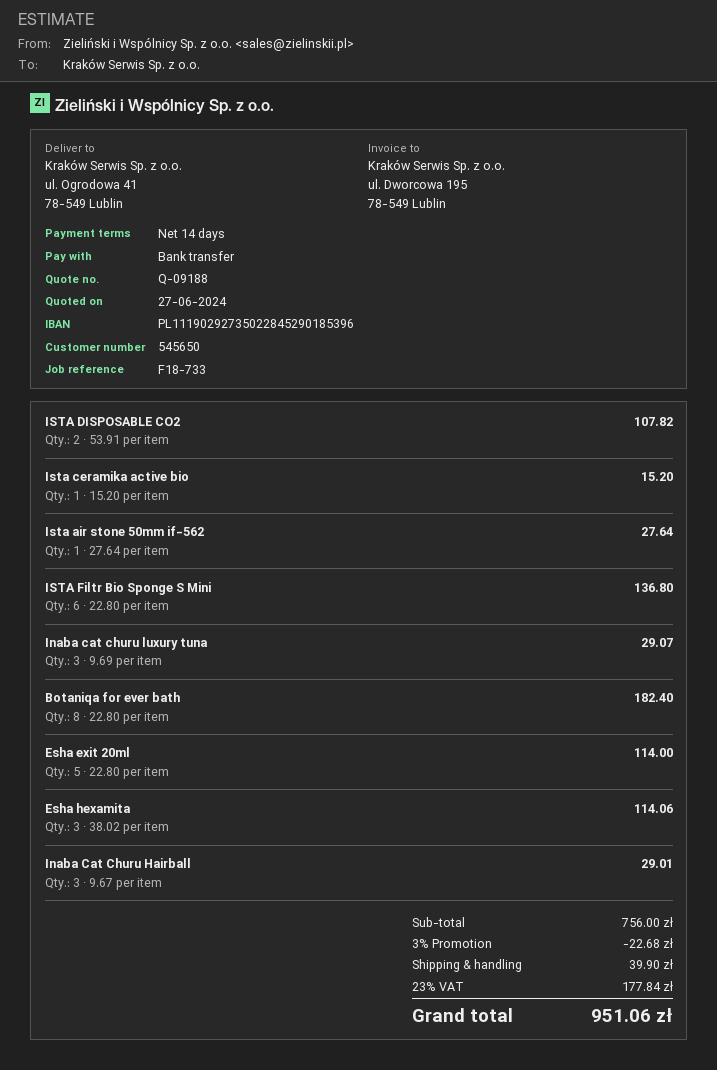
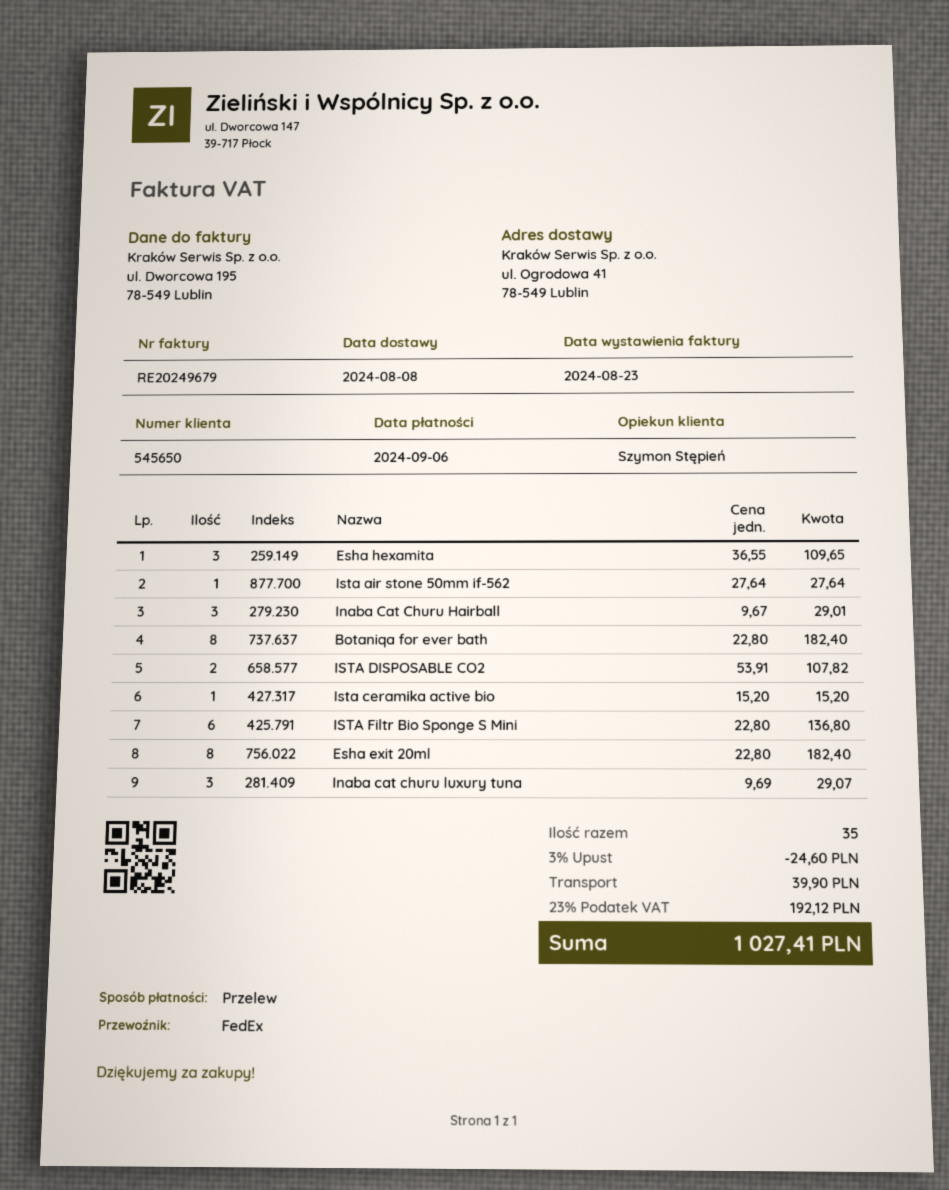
Esha exit 20ml: 5 x 22.80 = 114.00 -> 8 x 22.80 = 182.40
Esha hexamita: 3 x 38.02 = 114.06 -> 3 x 36.55 = 109.65
discount: 3% = 22.68 -> 3% = 24.60
tax: 23% = 177.84 -> 23% = 192.12
total: 951.06 -> 1027.41

